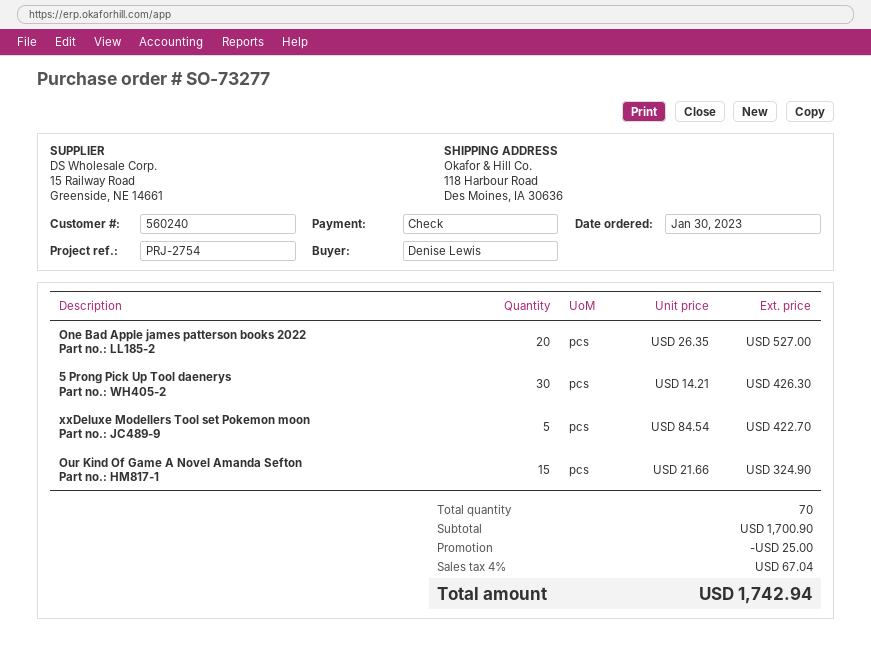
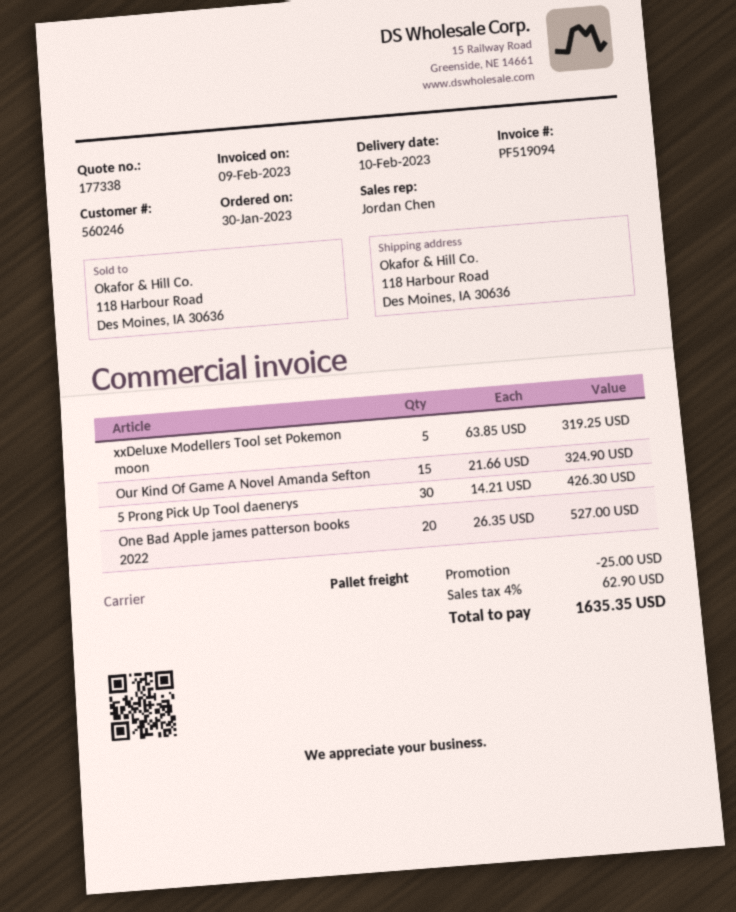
customer number: 560240 -> 560246
xxDeluxe Modellers Tool set Pokemon moon: 5 x 84.54 = 422.70 -> 5 x 63.85 = 319.25
tax: 4% = 67.04 -> 4% = 62.90
total: 1742.94 -> 1635.35

